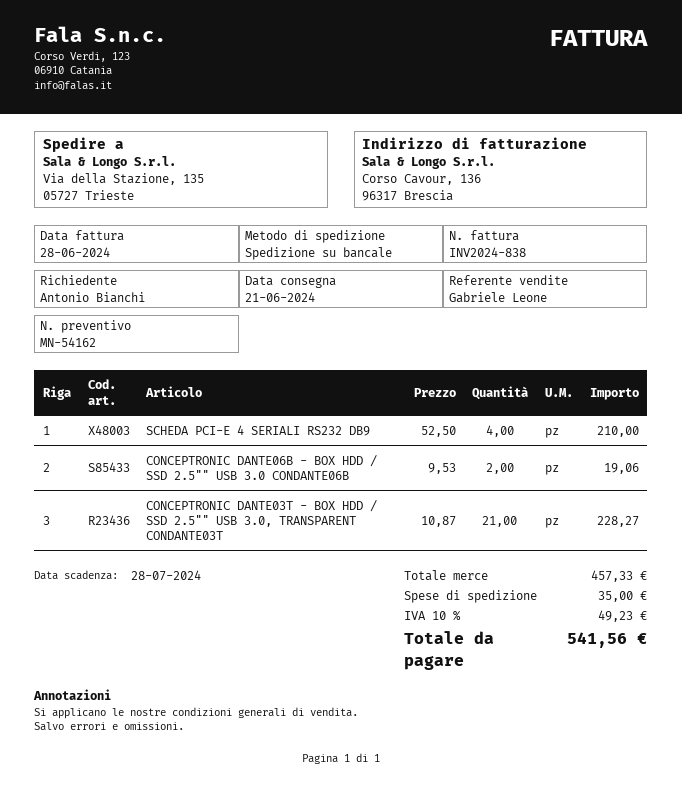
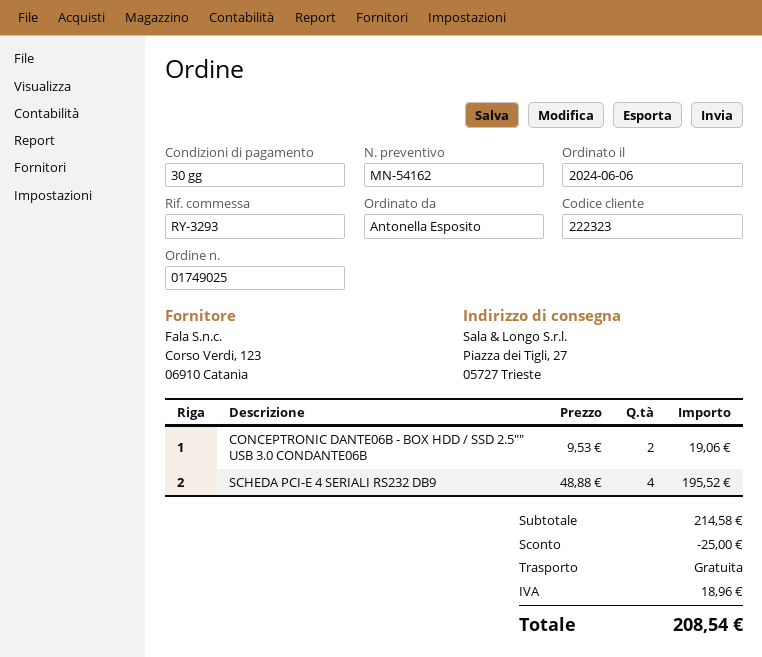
ordered by: Antonio Bianchi -> Antonella Esposito
ship to: Via della Stazione, 135, 05727 Trieste -> Piazza dei Tigli, 27, 05727 Trieste
SCHEDA PCI-E 4 SERIALI RS232 DB9: 4 x 52.50 = 210.00 -> 4 x 48.88 = 195.52
CONCEPTRONIC DANTE03T - BOX HDD / SSD 2.5"" USB 3.0, TRANSPARENT CONDANTE03T: 21 x 10.87 = 228.27 -> none
subtotal: 457.33 -> 214.58
discount: none -> 25.00
shipping: 35.00 -> 0.00
tax: 49.23 -> 18.96
total: 541.56 -> 208.54

